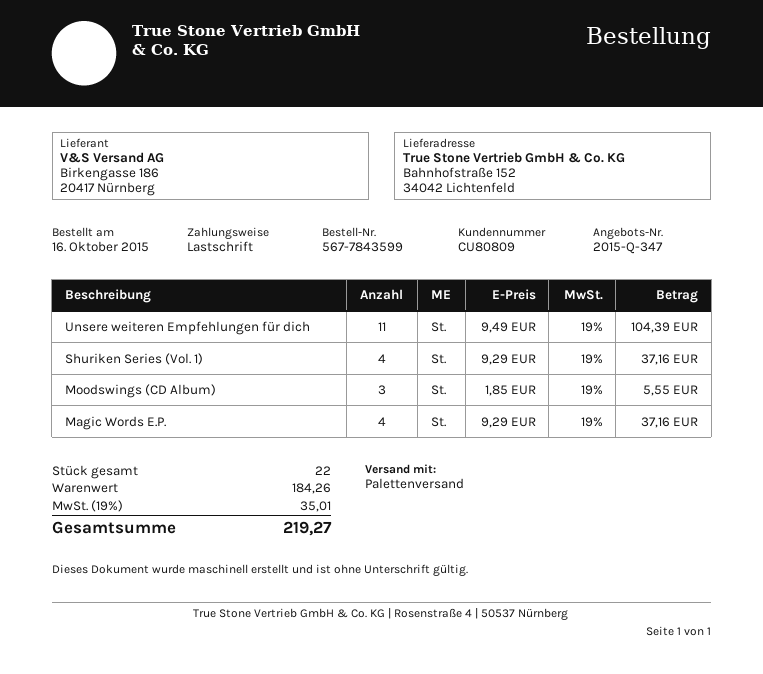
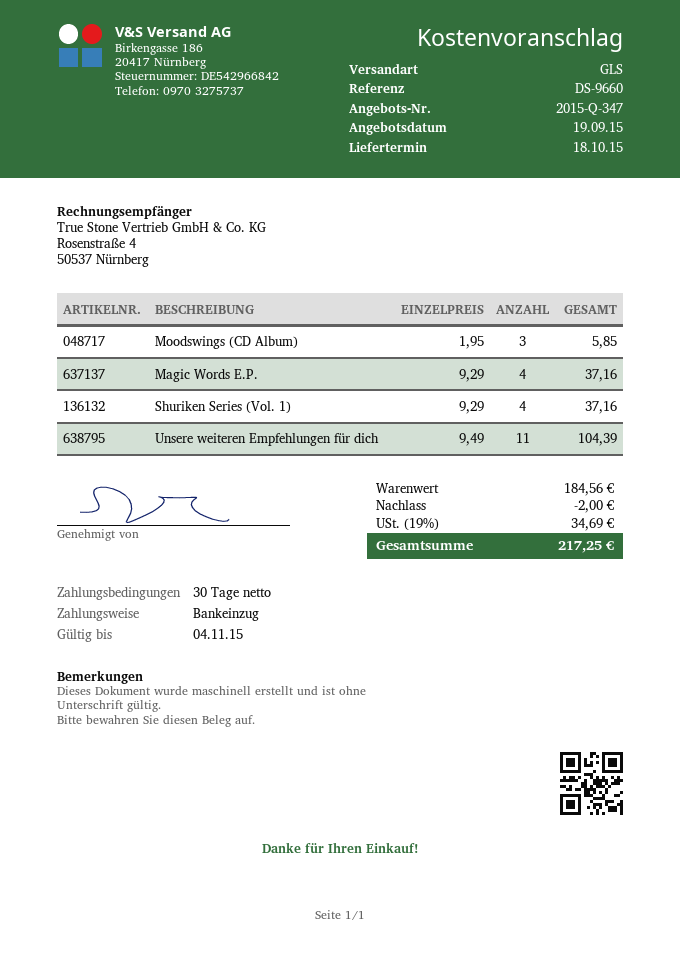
shipping method: pallet freight -> GLS
Moodswings (CD Album): 3 x 1.85 = 5.55 -> 3 x 1.95 = 5.85
subtotal: 184.26 -> 184.56
discount: none -> 2.00
tax: 19% = 35.01 -> 19% = 34.69
total: 219.27 -> 217.25

